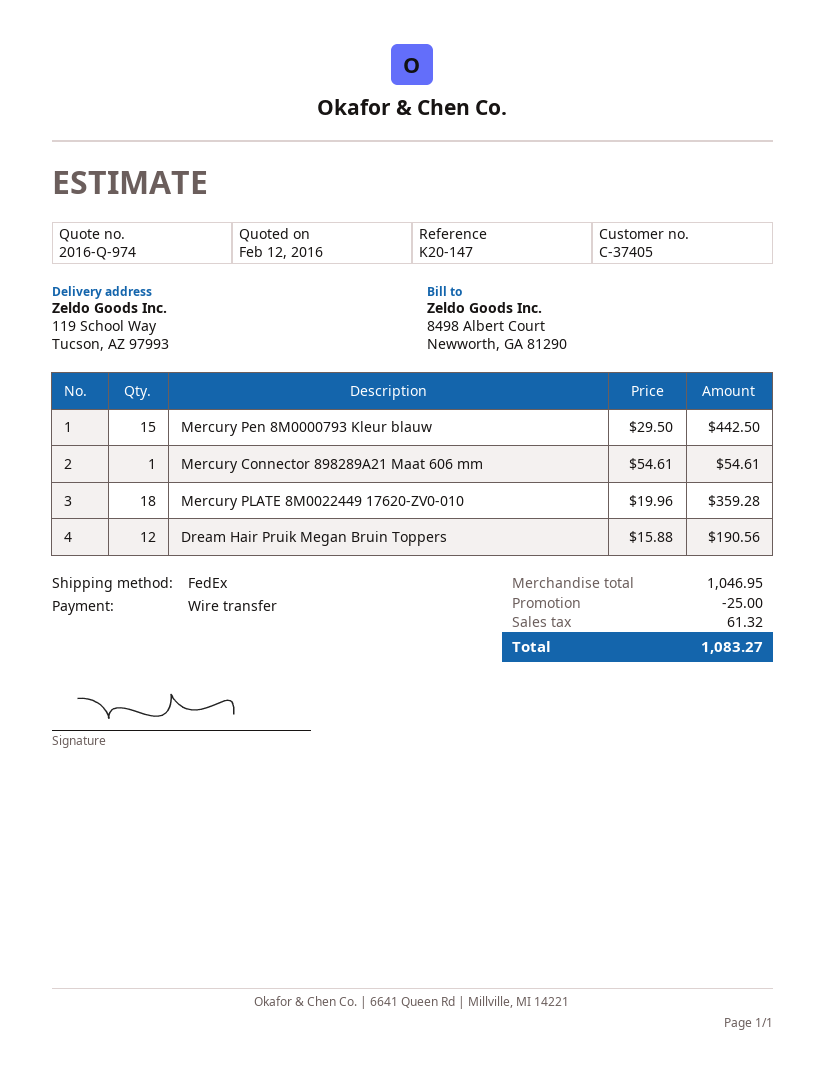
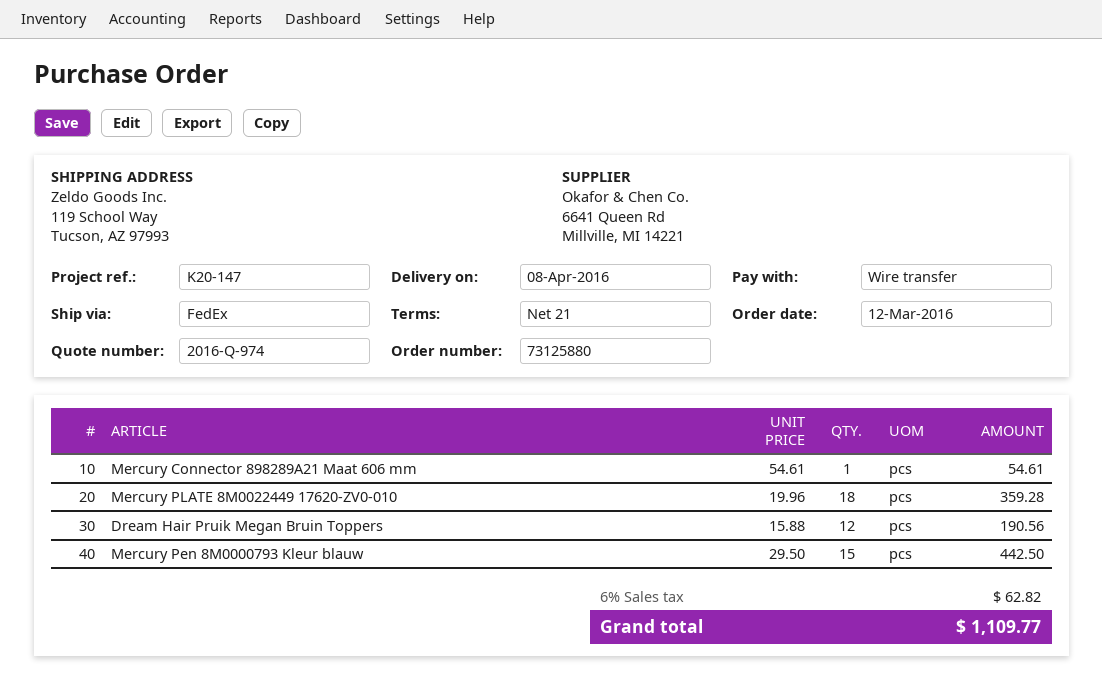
discount: 25.00 -> none
tax: 61.32 -> 62.82
total: 1083.27 -> 1109.77

